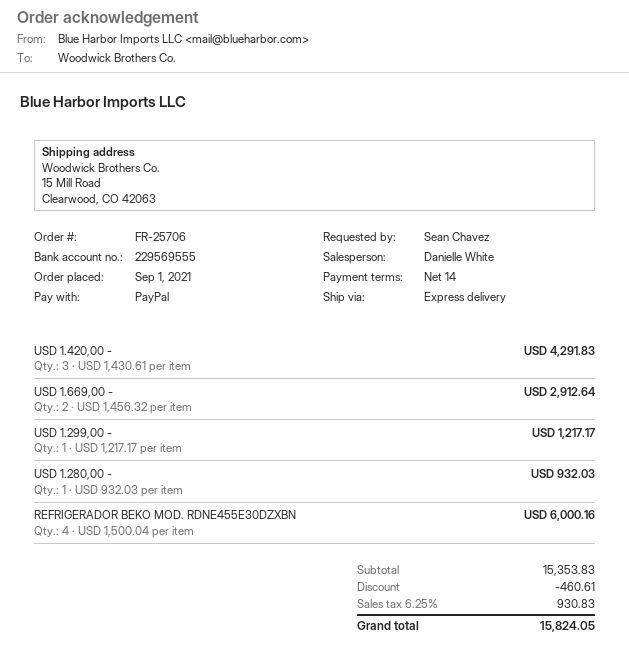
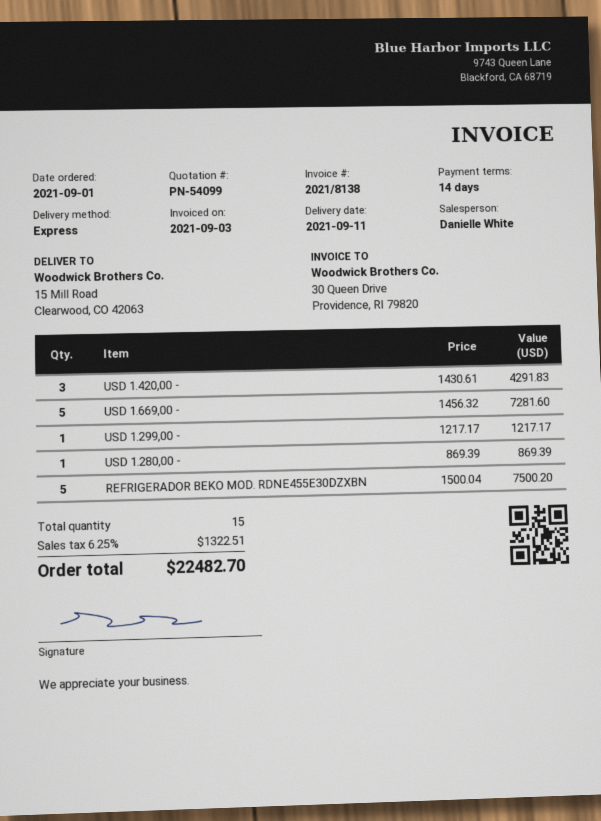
USD 1.669,00 -: 2 x 1456.32 = 2912.64 -> 5 x 1456.32 = 7281.60
USD 1.280,00 -: 1 x 932.03 = 932.03 -> 1 x 869.39 = 869.39
REFRIGERADOR BEKO MOD. RDNE455E30DZXBN: 4 x 1500.04 = 6000.16 -> 5 x 1500.04 = 7500.20
discount: 460.61 -> none
tax: 6.25% = 930.83 -> 6.25% = 1322.51
total: 15824.05 -> 22482.70

